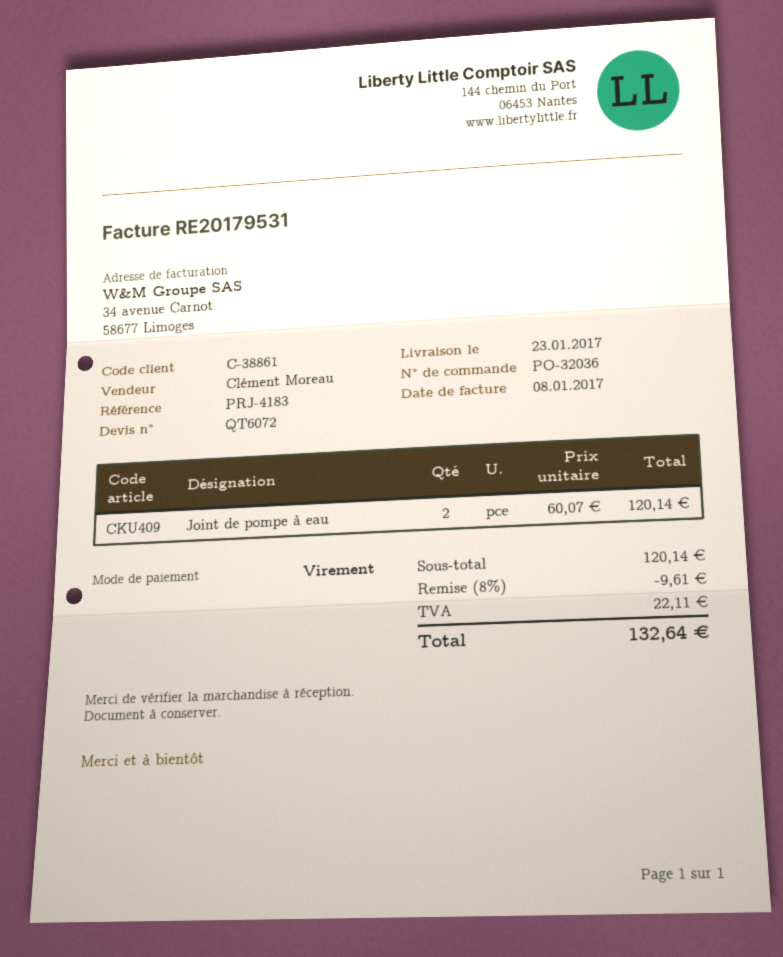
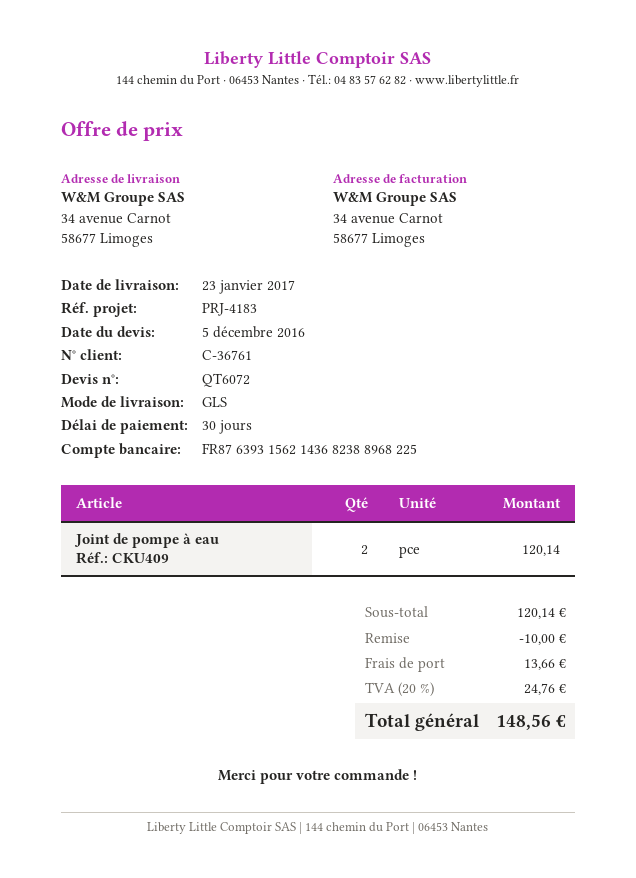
customer number: C-38861 -> C-36761
discount: 9.61 -> 10.00
shipping: none -> 13.66
tax: 22.11 -> 24.76
total: 132.64 -> 148.56

